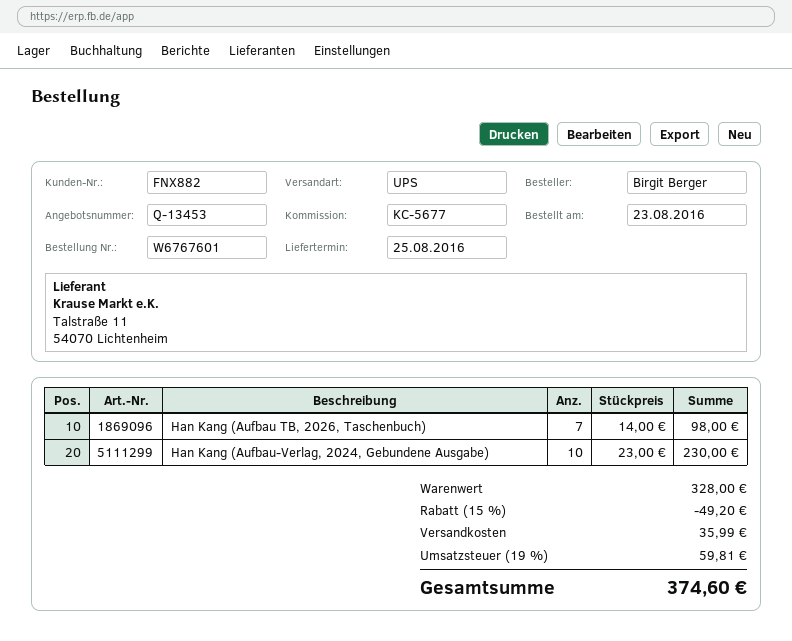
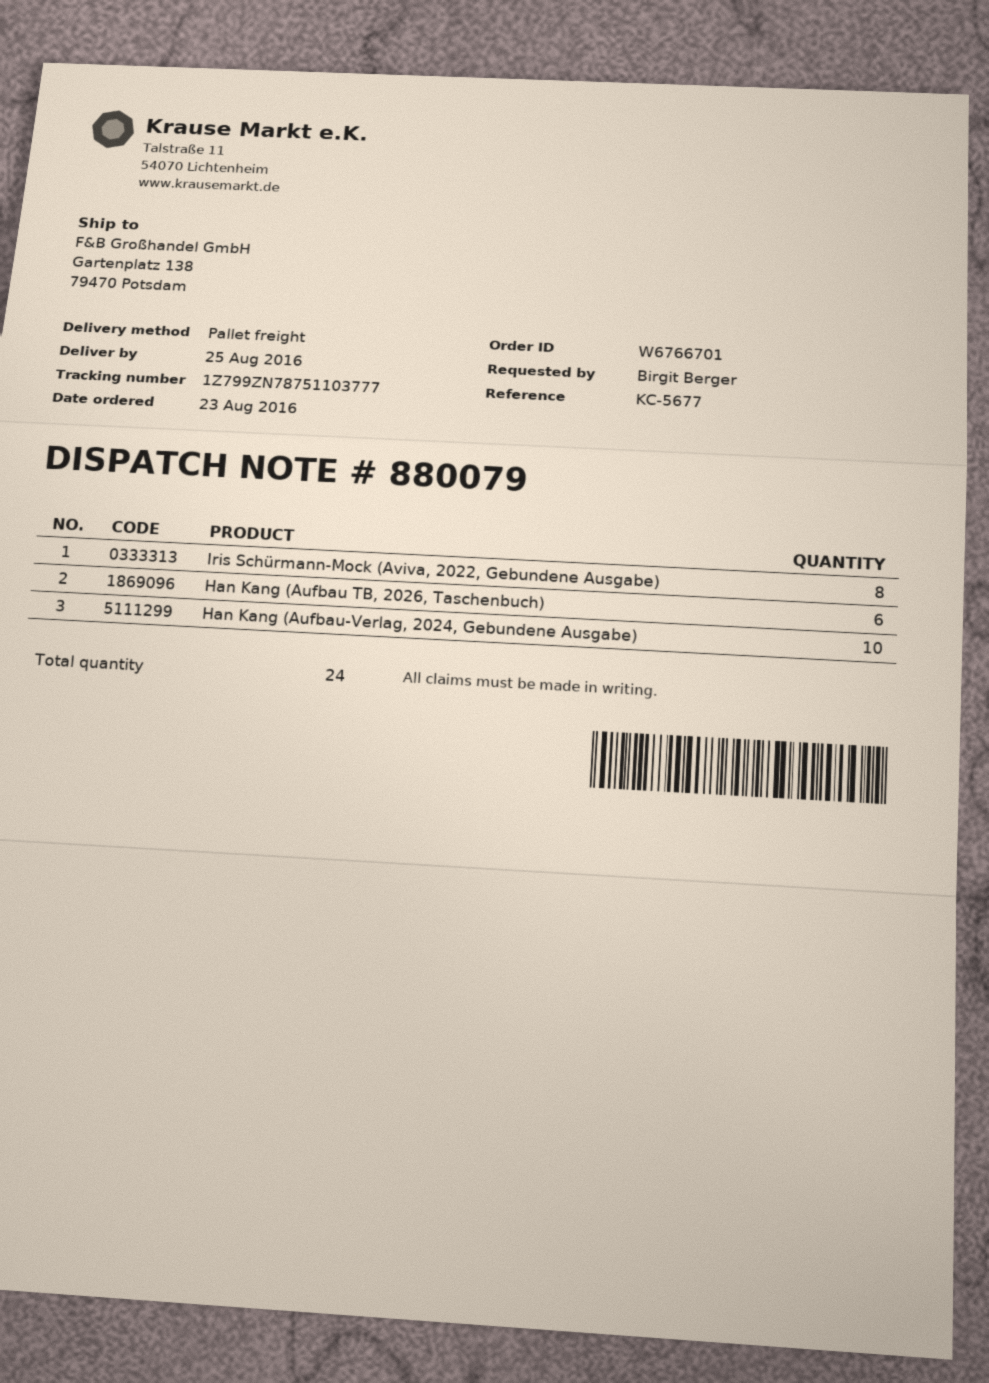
order number: W6767601 -> W6766701
shipping method: UPS -> pallet freight
Han Kang (Aufbau TB, 2026, Taschenbuch): 7 -> 6
Iris Schürmann-Mock (Aviva, 2022, Gebundene Ausgabe): none -> 8

